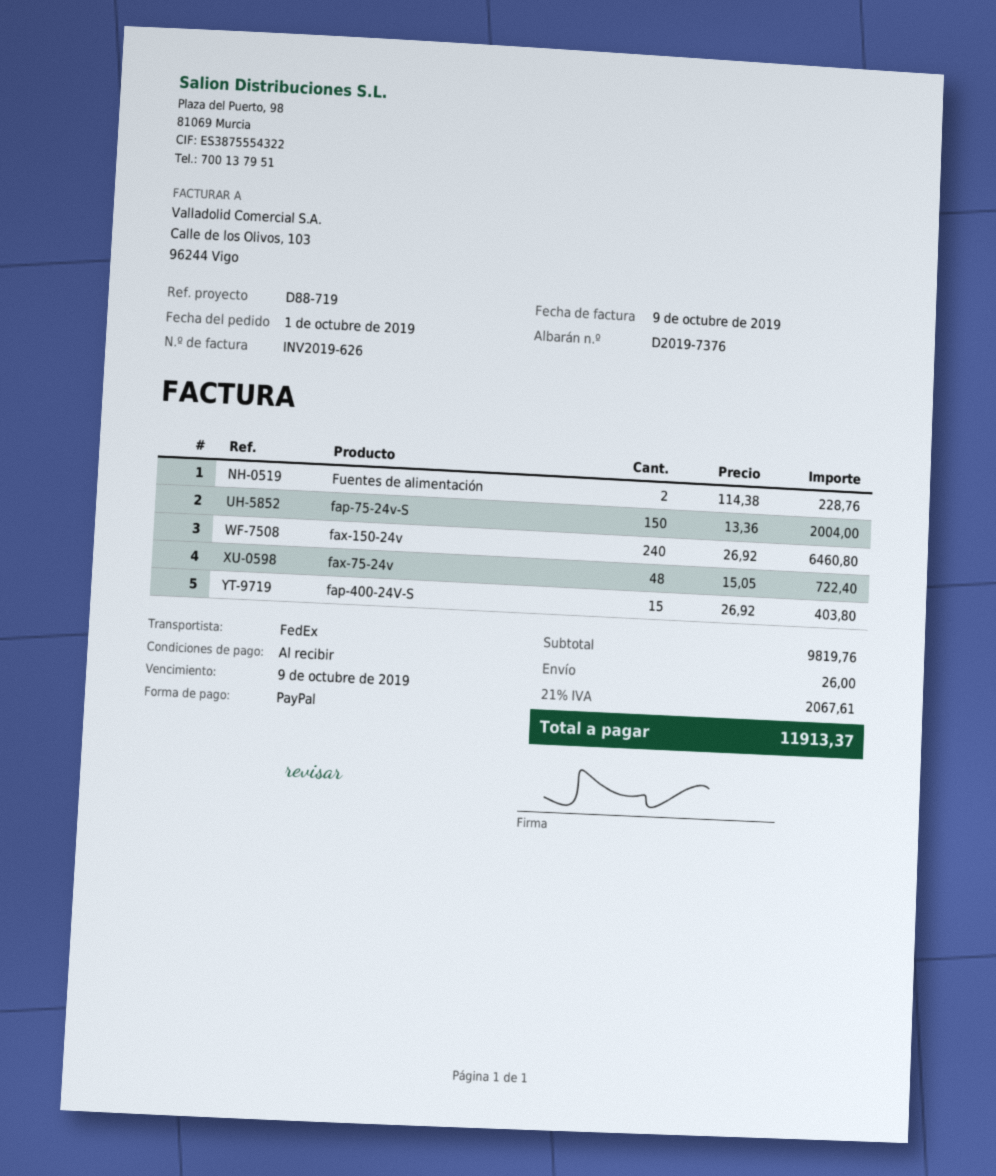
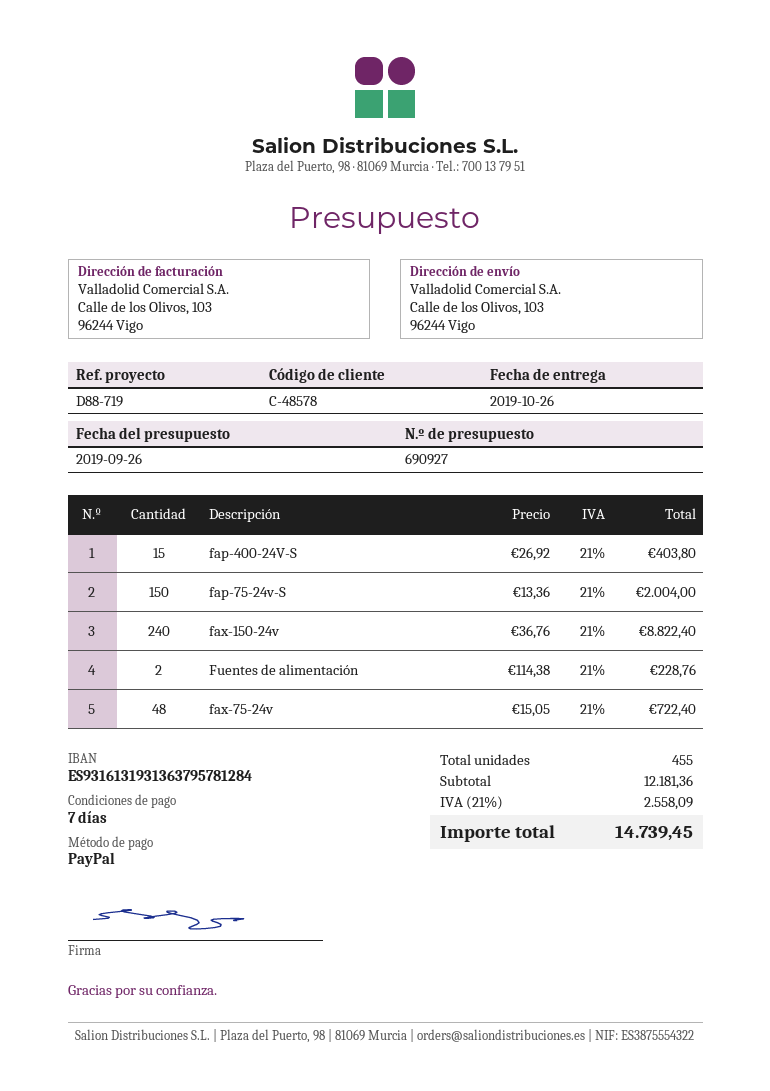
payment terms: on receipt -> 7 days
fax-150-24v: 240 x 26.92 = 6460.80 -> 240 x 36.76 = 8822.40
subtotal: 9819.76 -> 12181.36
shipping: 26.00 -> none
tax: 21% = 2067.61 -> 21% = 2558.09
total: 11913.37 -> 14739.45

